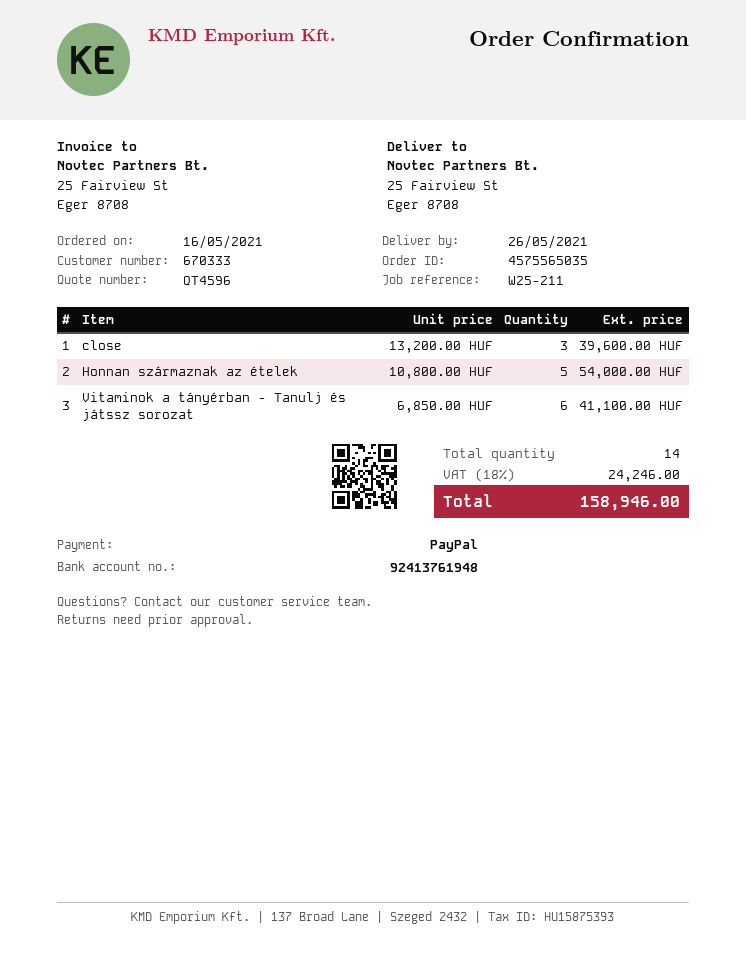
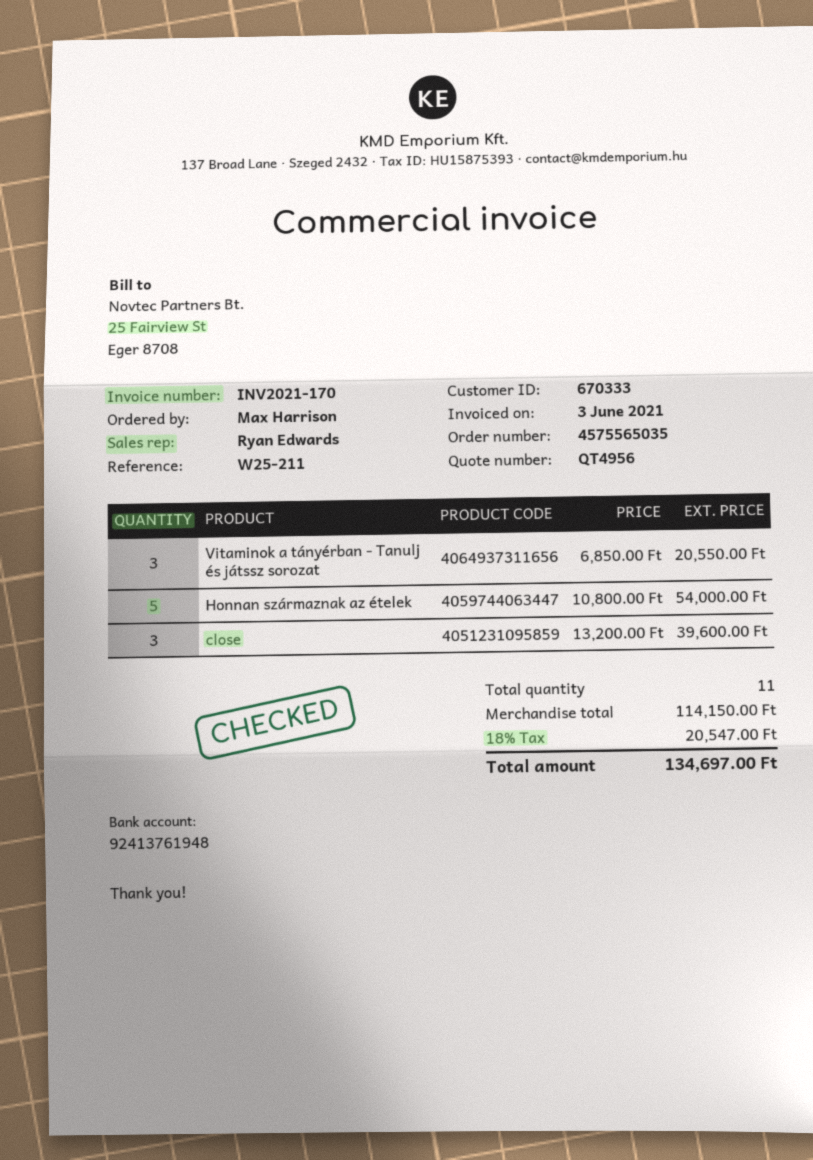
quote number: QT4596 -> QT4956
Vitaminok a tányérban - Tanulj és játssz sorozat: 6 x 6850.00 = 41100.00 -> 3 x 6850.00 = 20550.00
total quantity: 14 -> 11
tax: 18% = 24246.00 -> 18% = 20547.00
total: 158946.00 -> 134697.00

